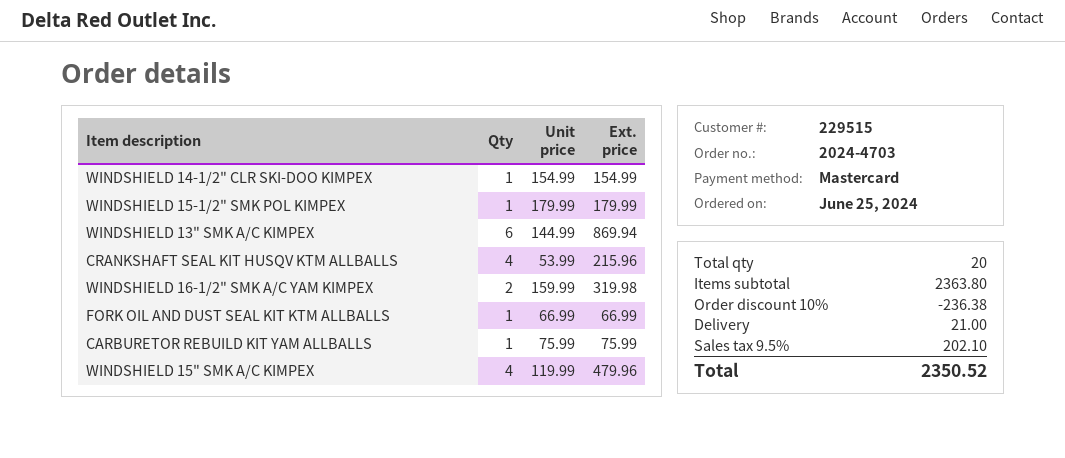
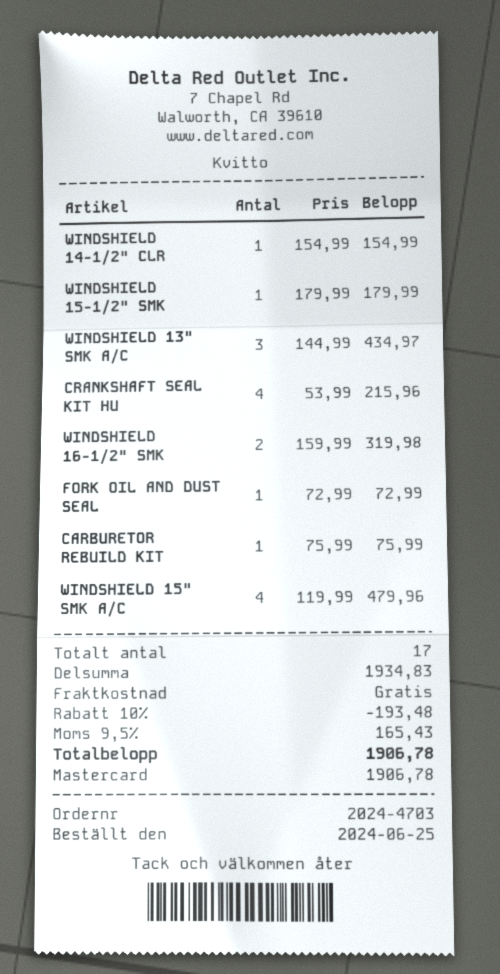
WINDSHIELD 13" SMK A/C KIMPEX: 6 x 144.99 = 869.94 -> 3 x 144.99 = 434.97
FORK OIL AND DUST SEAL KIT KTM ALLBALLS: 1 x 66.99 = 66.99 -> 1 x 72.99 = 72.99
total quantity: 20 -> 17
subtotal: 2363.80 -> 1934.83
discount: 10% = 236.38 -> 10% = 193.48
shipping: 21.00 -> 0.00
tax: 9.5% = 202.10 -> 9.5% = 165.43
total: 2350.52 -> 1906.78

